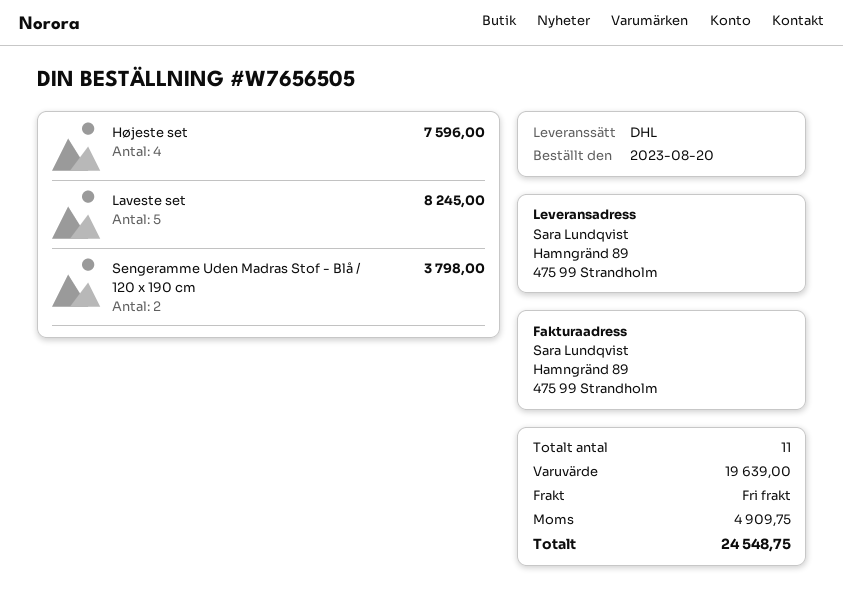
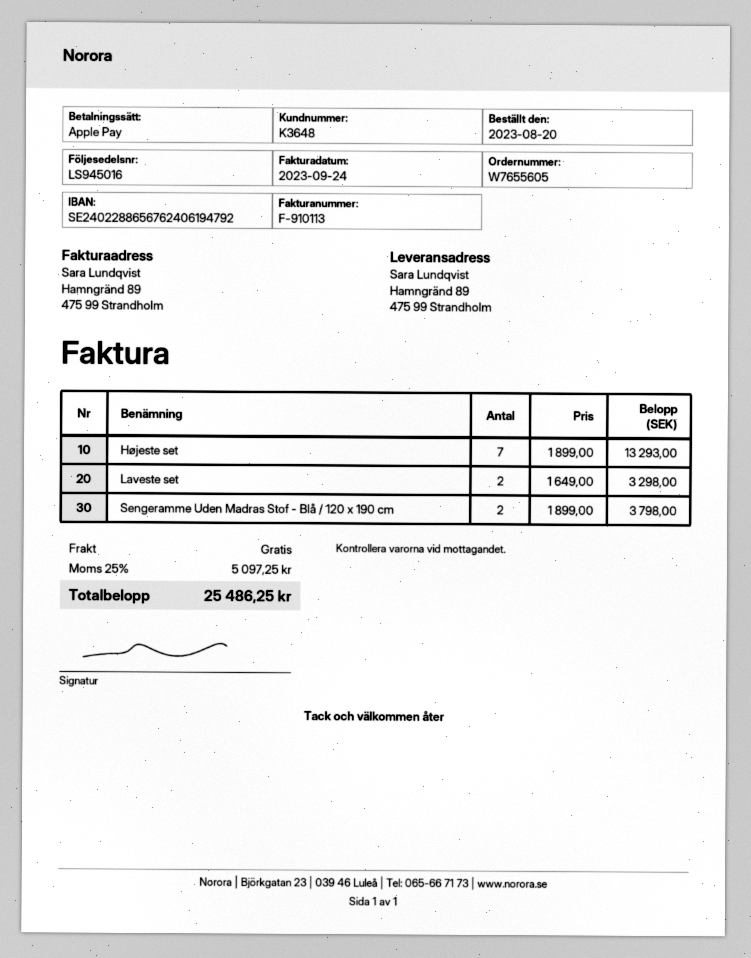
order number: W7656505 -> W7655605
Højeste set: 4 for 7596.00 -> 7 for 13293.00
Laveste set: 5 for 8245.00 -> 2 for 3298.00
tax: 4909.75 -> 5097.25
total: 24548.75 -> 25486.25

